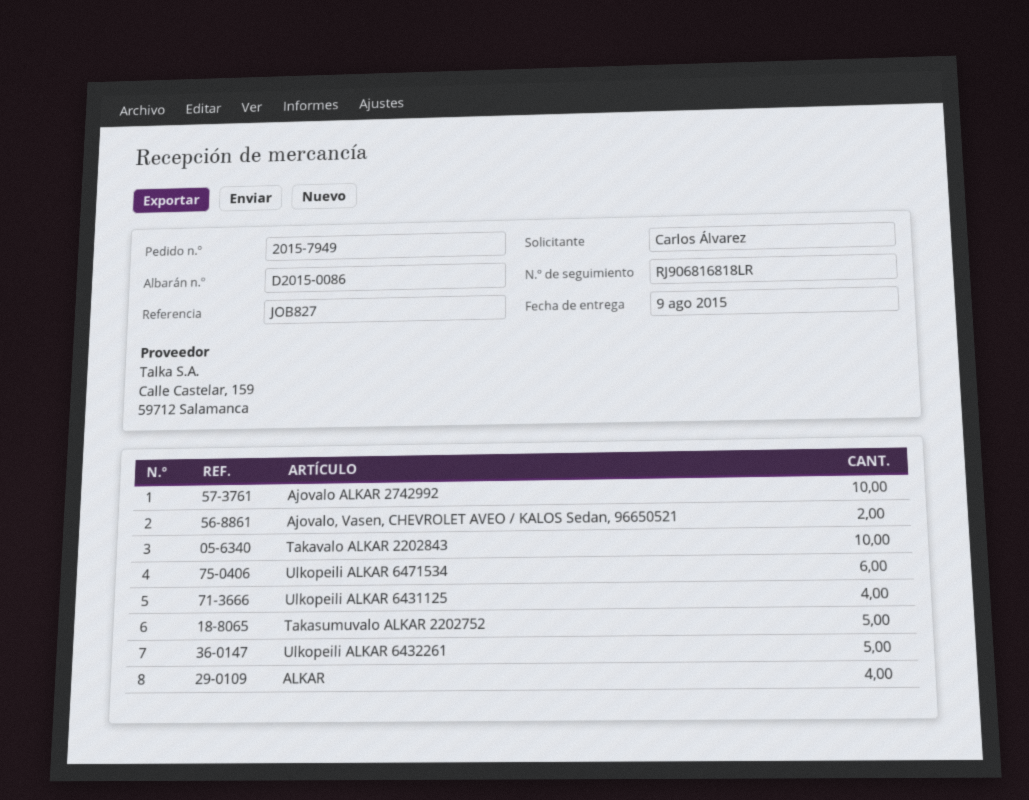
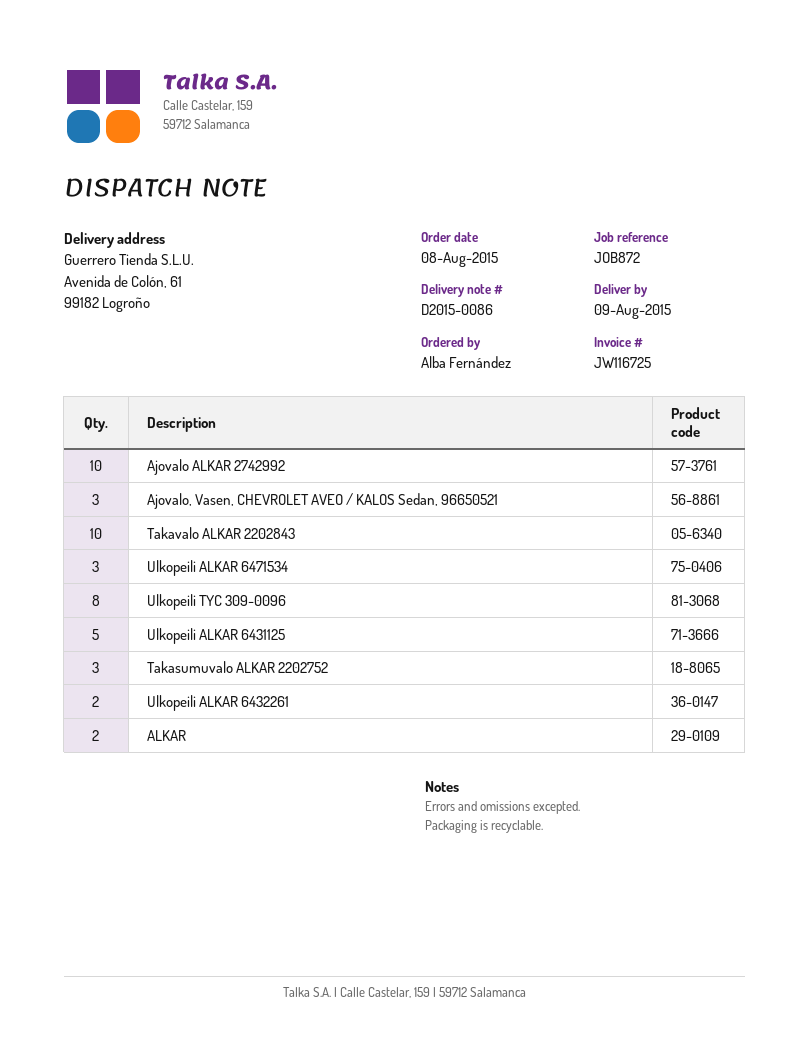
reference: JOB827 -> JOB872
ordered by: Carlos Álvarez -> Alba Fernández
Ajovalo, Vasen, CHEVROLET AVEO / KALOS Sedan, 96650521: 2 -> 3
Ulkopeili ALKAR 6471534: 6 -> 3
Ulkopeili ALKAR 6431125: 4 -> 5
Takasumuvalo ALKAR 2202752: 5 -> 3
Ulkopeili ALKAR 6432261: 5 -> 2
ALKAR: 4 -> 2
Ulkopeili TYC 309-0096: none -> 8

